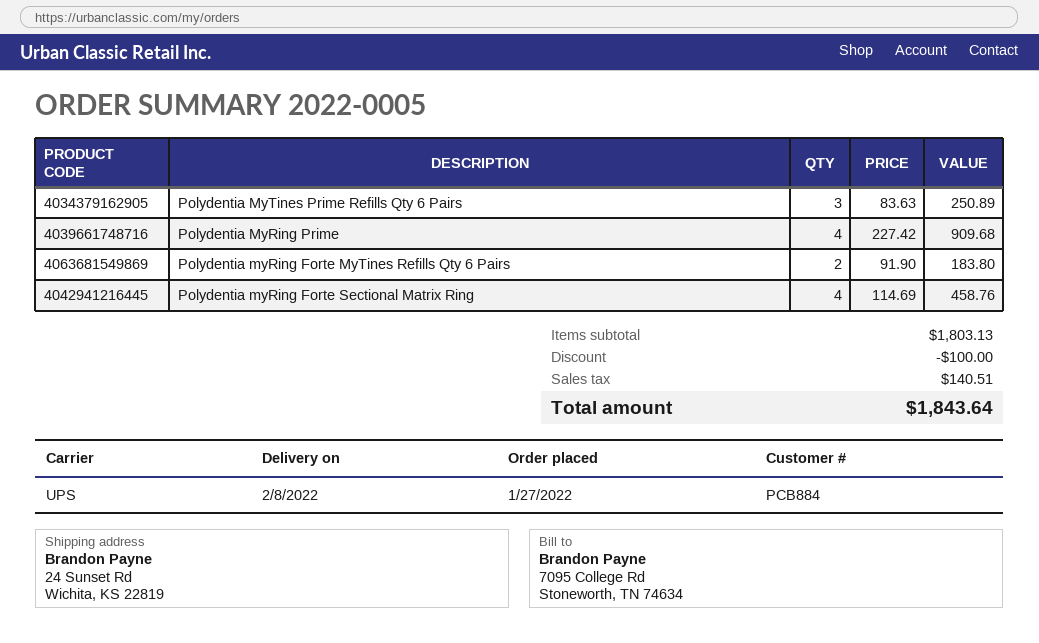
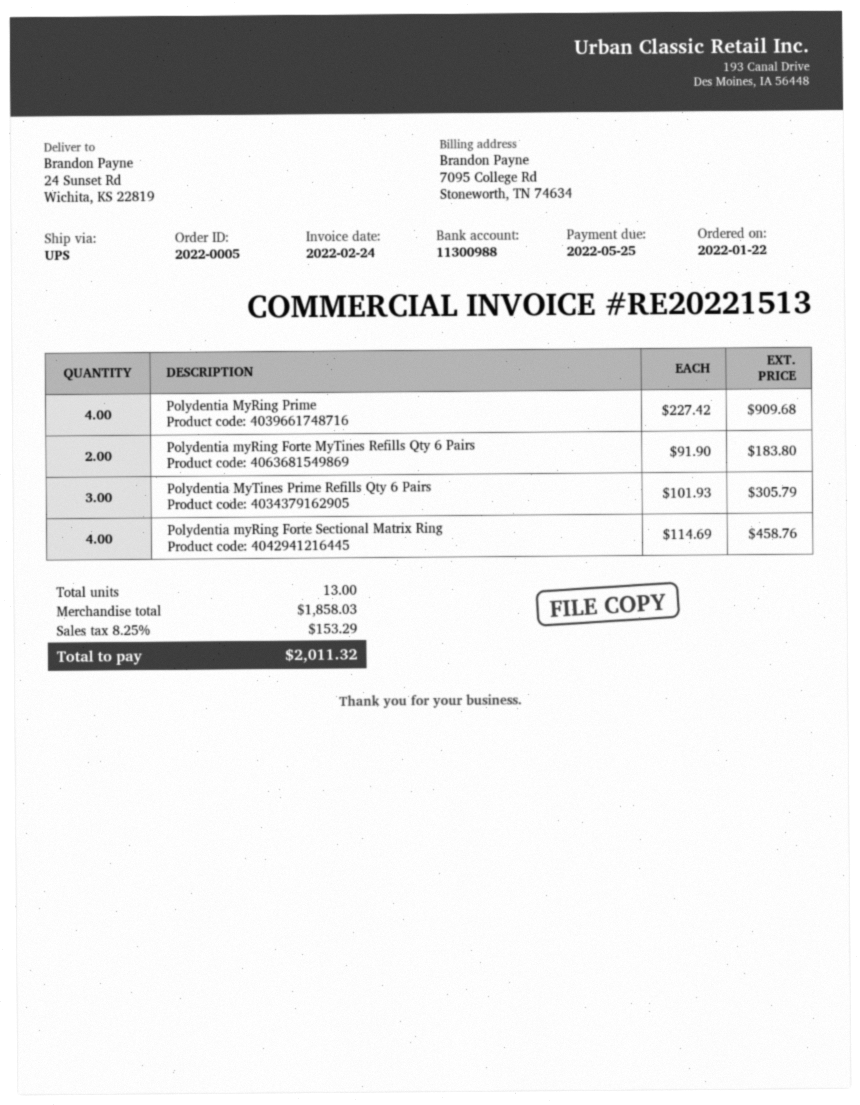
order date: 2022-01-27 -> 2022-01-22
Polydentia MyTines Prime Refills Qty 6 Pairs: 3 x 83.63 = 250.89 -> 3 x 101.93 = 305.79
subtotal: 1803.13 -> 1858.03
discount: 100.00 -> none
tax: 140.51 -> 153.29
total: 1843.64 -> 2011.32

